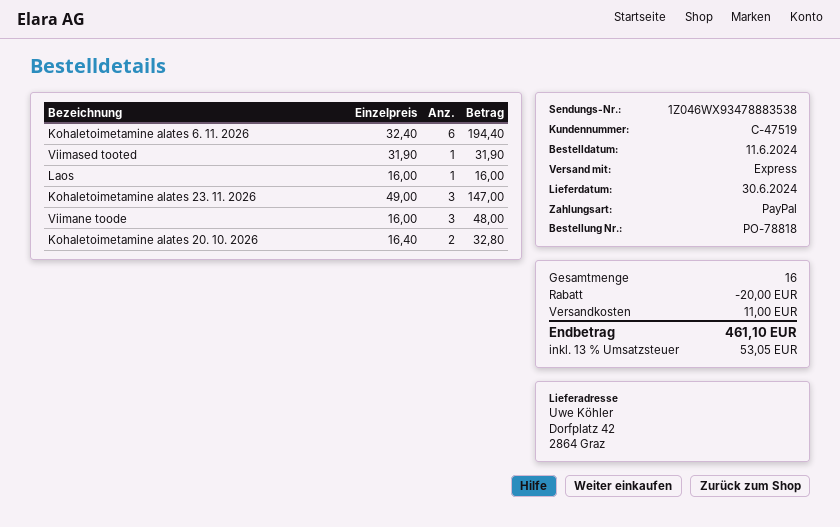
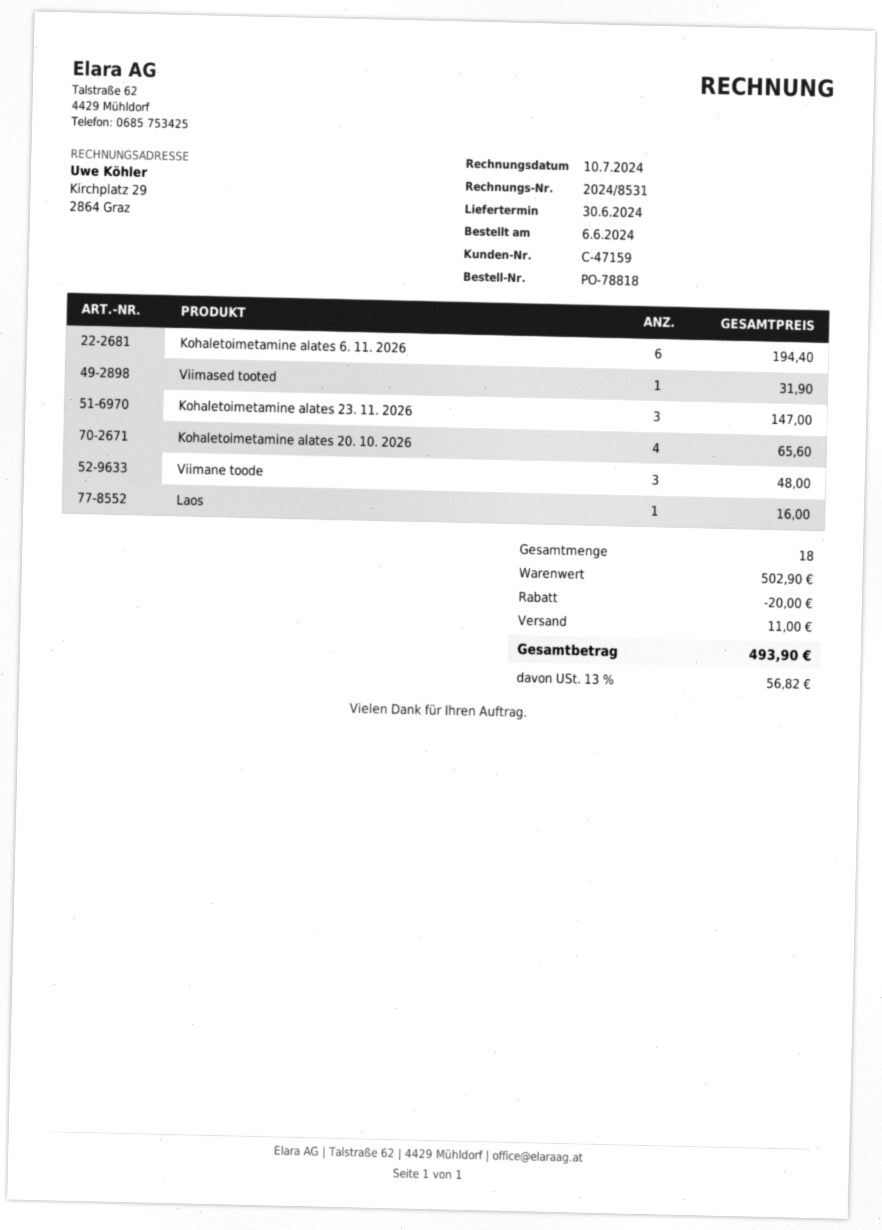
order date: 2024-06-11 -> 2024-06-06
customer number: C-47519 -> C-47159
Kohaletoimetamine alates 20. 10. 2026: 2 for 32.80 -> 4 for 65.60
total quantity: 16 -> 18
tax: 13% = 53.05 -> 13% = 56.82
total: 461.10 -> 493.90

